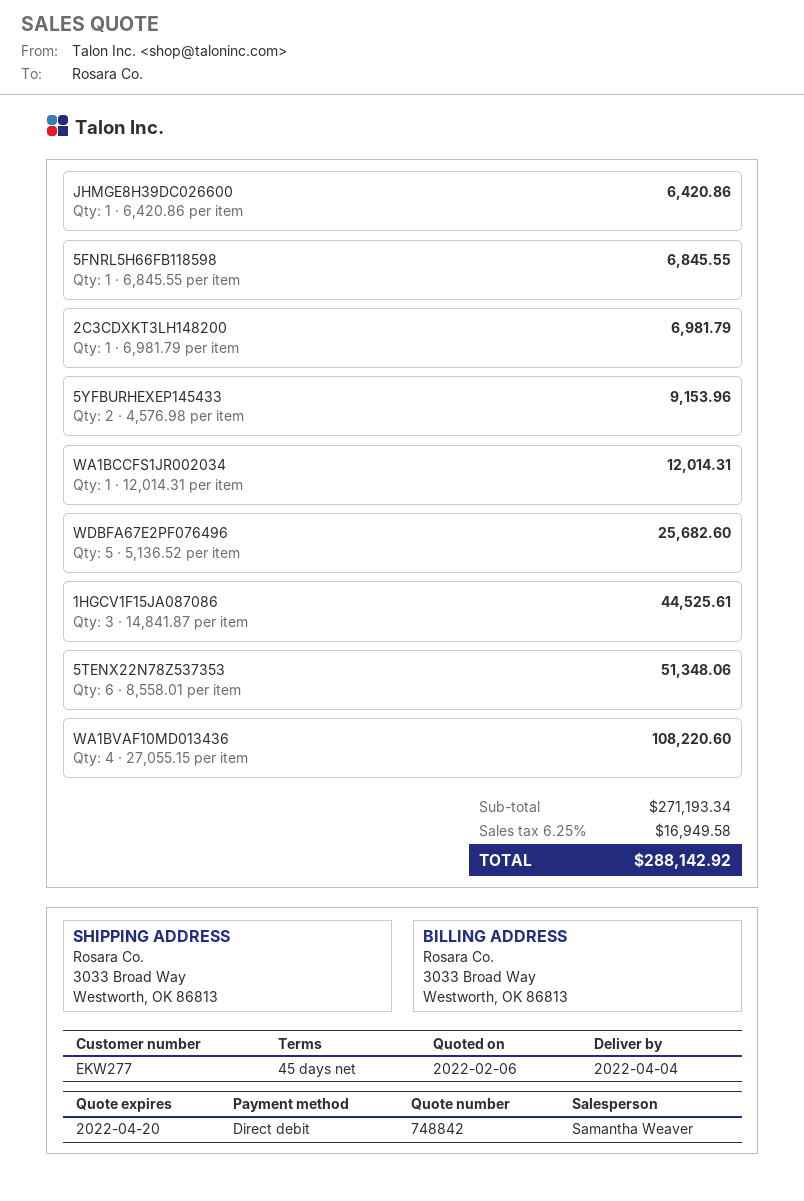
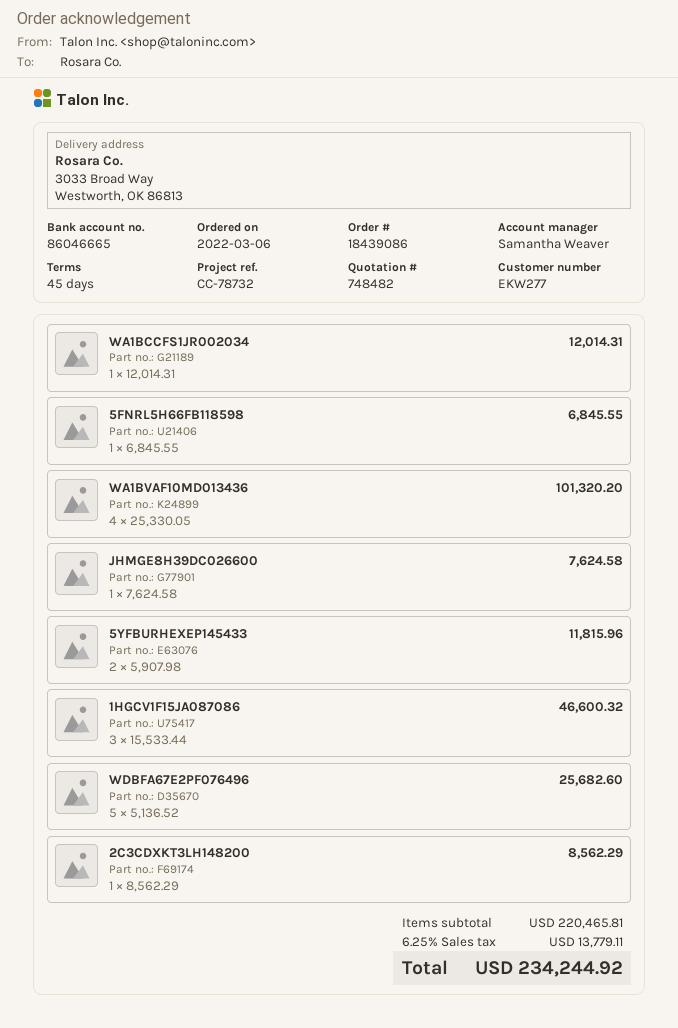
quote number: 748842 -> 748482
JHMGE8H39DC026600: 1 x 6420.86 = 6420.86 -> 1 x 7624.58 = 7624.58
2C3CDXKT3LH148200: 1 x 6981.79 = 6981.79 -> 1 x 8562.29 = 8562.29
5YFBURHEXEP145433: 2 x 4576.98 = 9153.96 -> 2 x 5907.98 = 11815.96
1HGCV1F15JA087086: 3 x 14841.87 = 44525.61 -> 3 x 15533.44 = 46600.32
5TENX22N78Z537353: 6 x 8558.01 = 51348.06 -> none
WA1BVAF10MD013436: 4 x 27055.15 = 108220.60 -> 4 x 25330.05 = 101320.20
subtotal: 271193.34 -> 220465.81
tax: 6.25% = 16949.58 -> 6.25% = 13779.11
total: 288142.92 -> 234244.92

